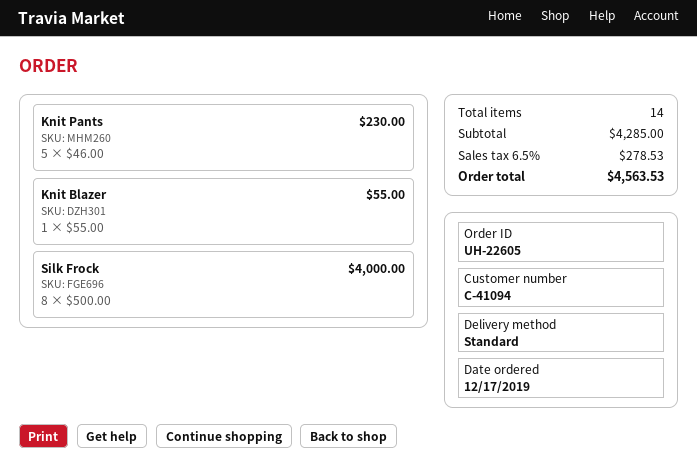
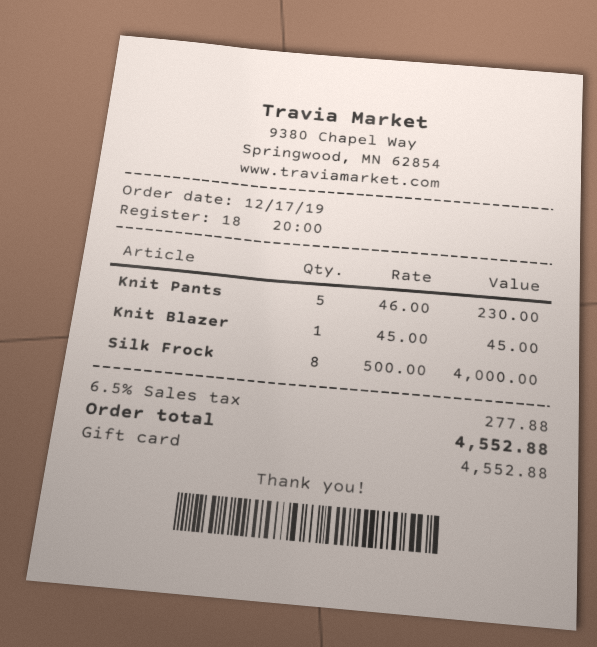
Knit Blazer: 1 x 55.00 = 55.00 -> 1 x 45.00 = 45.00
tax: 6.5% = 278.53 -> 6.5% = 277.88
total: 4563.53 -> 4552.88

